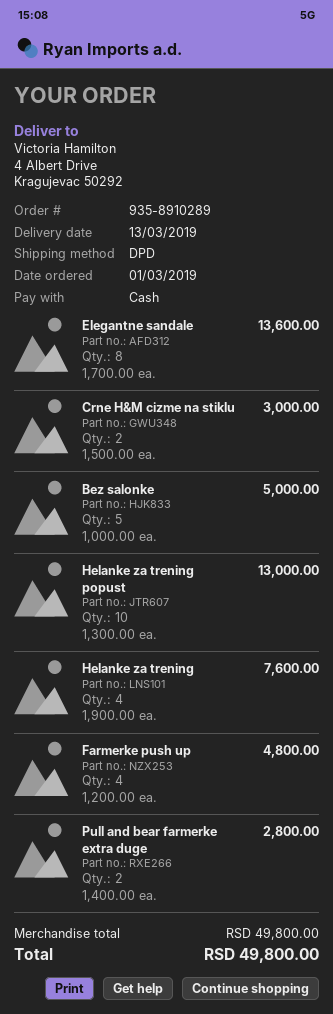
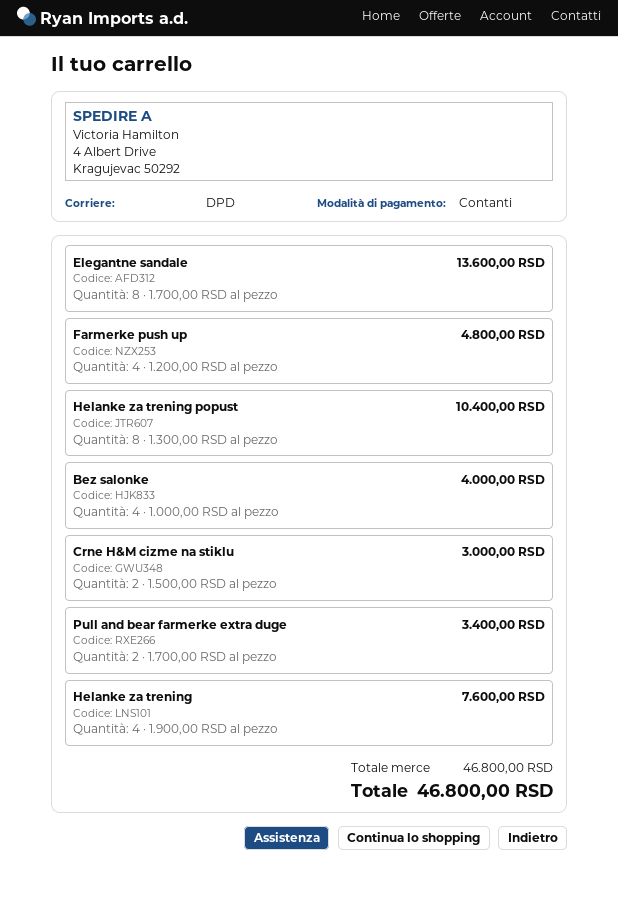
Bez salonke: 5 x 1000.00 = 5000.00 -> 4 x 1000.00 = 4000.00
Helanke za trening popust: 10 x 1300.00 = 13000.00 -> 8 x 1300.00 = 10400.00
Pull and bear farmerke extra duge: 2 x 1400.00 = 2800.00 -> 2 x 1700.00 = 3400.00
subtotal: 49800.00 -> 46800.00
total: 49800.00 -> 46800.00

